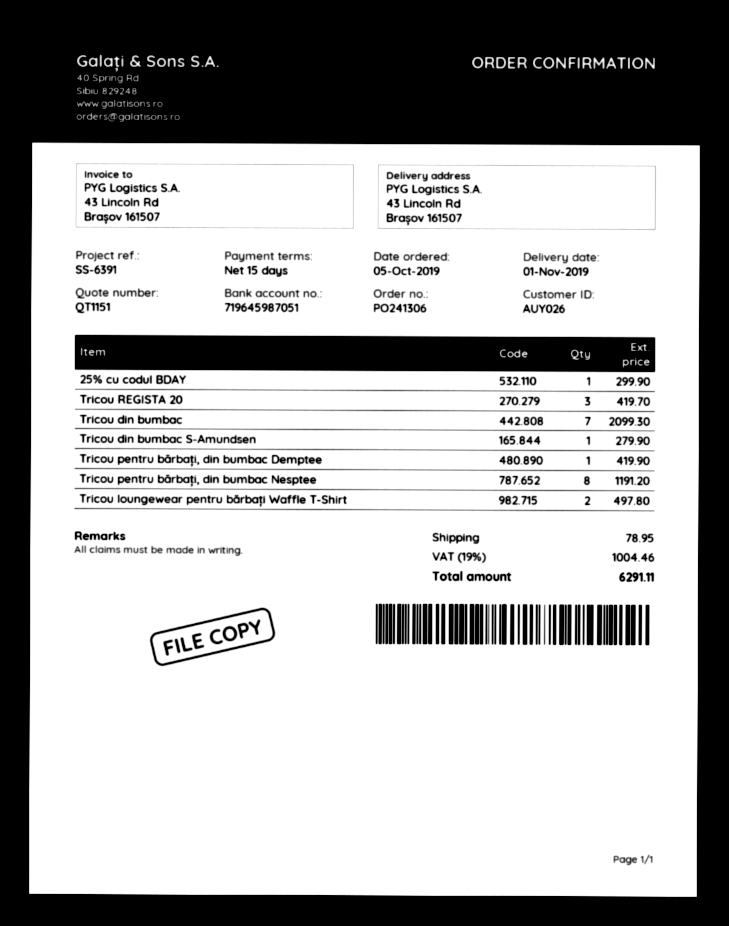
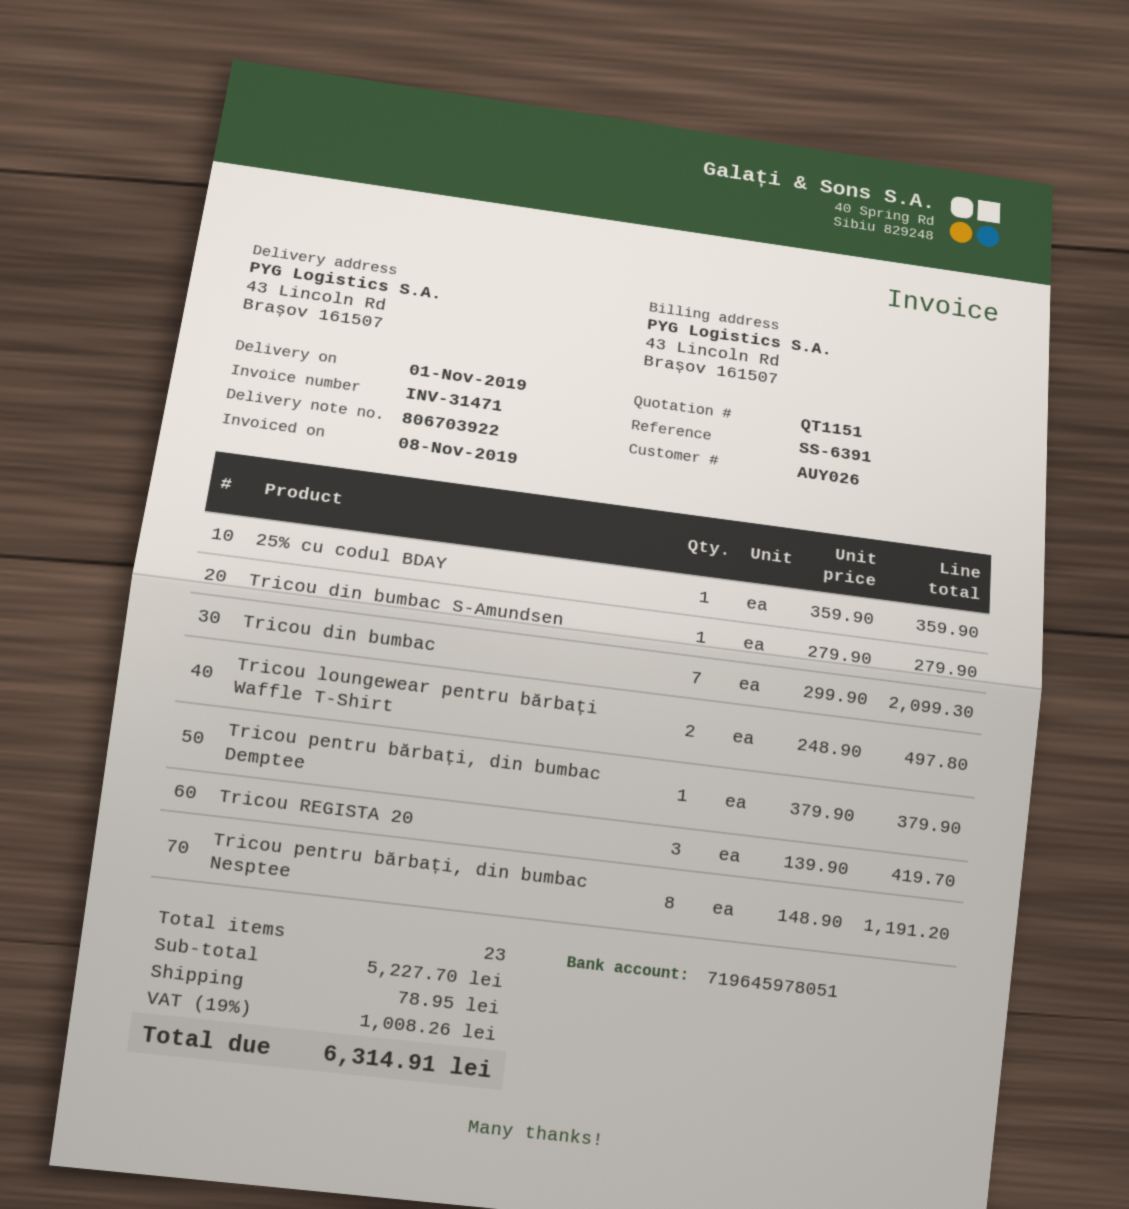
bank account: 719645987051 -> 719645978051
25% cu codul BDAY: 1 for 299.90 -> 1 for 359.90
Tricou pentru bărbați, din bumbac Demptee: 1 for 419.90 -> 1 for 379.90
tax: 19% = 1004.46 -> 19% = 1008.26
total: 6291.11 -> 6314.91

